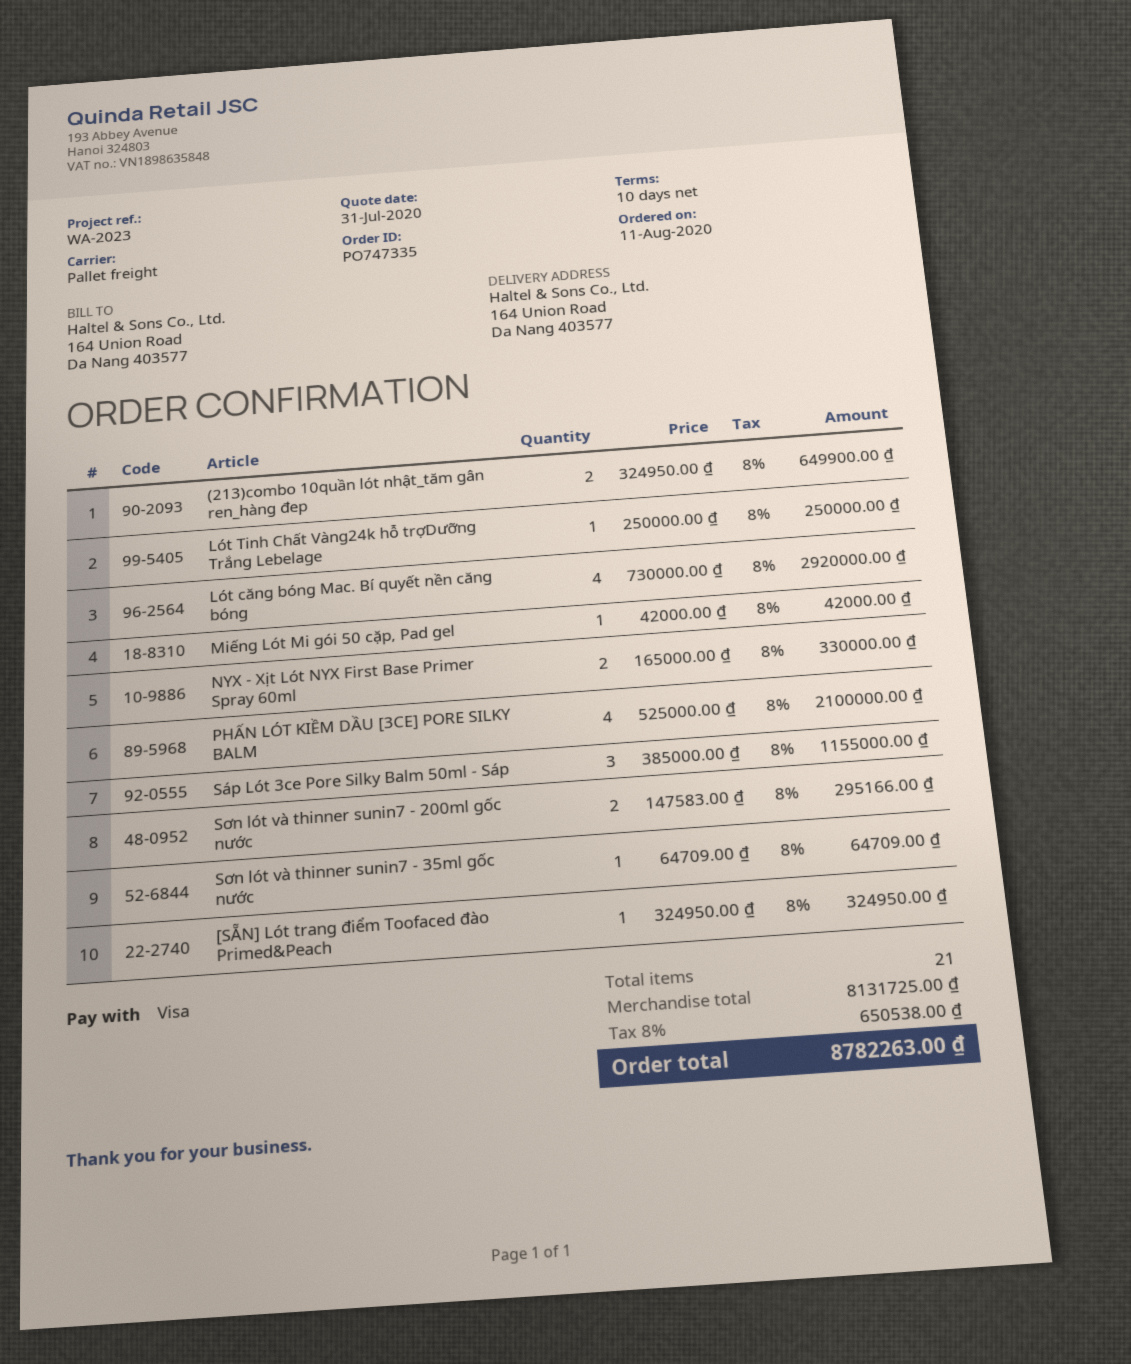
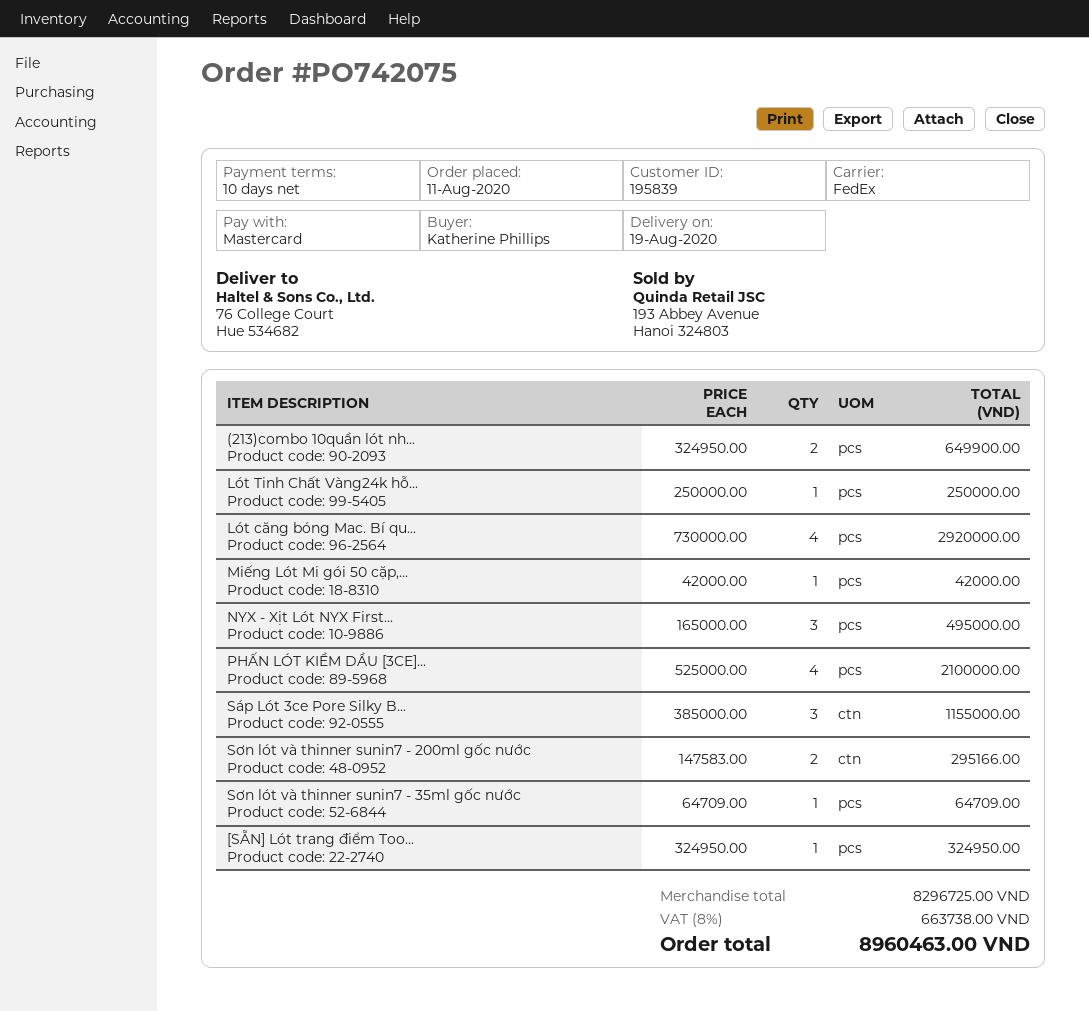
order number: PO747335 -> PO742075
payment method: Visa -> Mastercard
shipping method: pallet freight -> FedEx
ship to: 164 Union Road, Da Nang 403577 -> 76 College Court, Hue 534682
NYX - Xịt Lót NYX First Base Primer Spray 60ml: 2 x 165000.00 = 330000.00 -> 3 x 165000.00 = 495000.00
subtotal: 8131725.00 -> 8296725.00
tax: 8% = 650538.00 -> 8% = 663738.00
total: 8782263.00 -> 8960463.00

